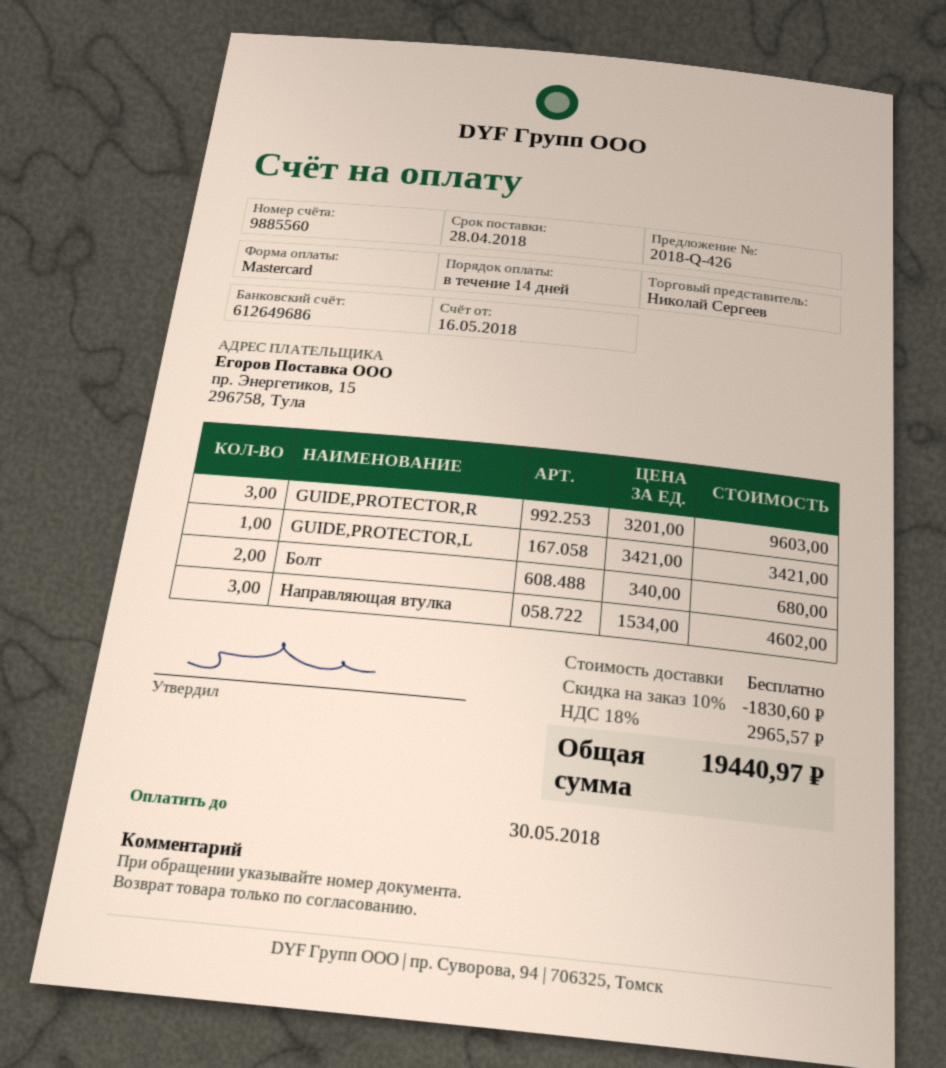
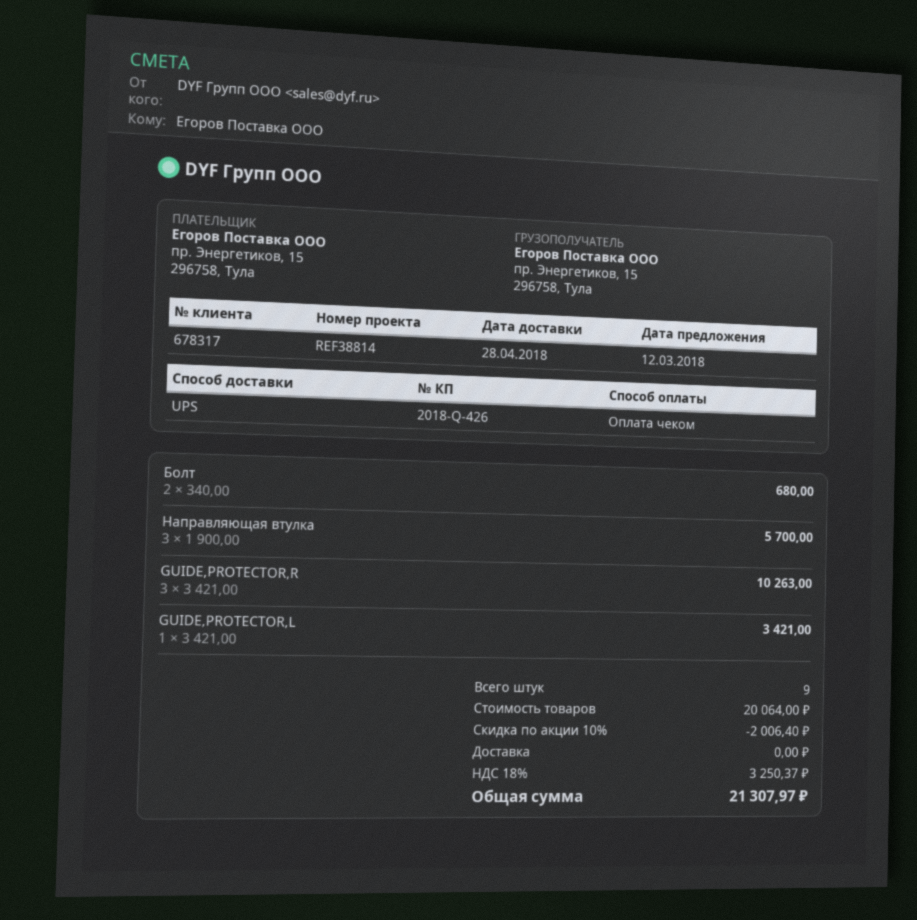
payment method: Mastercard -> cheque
GUIDE,PROTECTOR,R: 3 x 3201.00 = 9603.00 -> 3 x 3421.00 = 10263.00
Направляющая втулка: 3 x 1534.00 = 4602.00 -> 3 x 1900.00 = 5700.00
discount: 10% = 1830.60 -> 10% = 2006.40
tax: 18% = 2965.57 -> 18% = 3250.37
total: 19440.97 -> 21307.97

